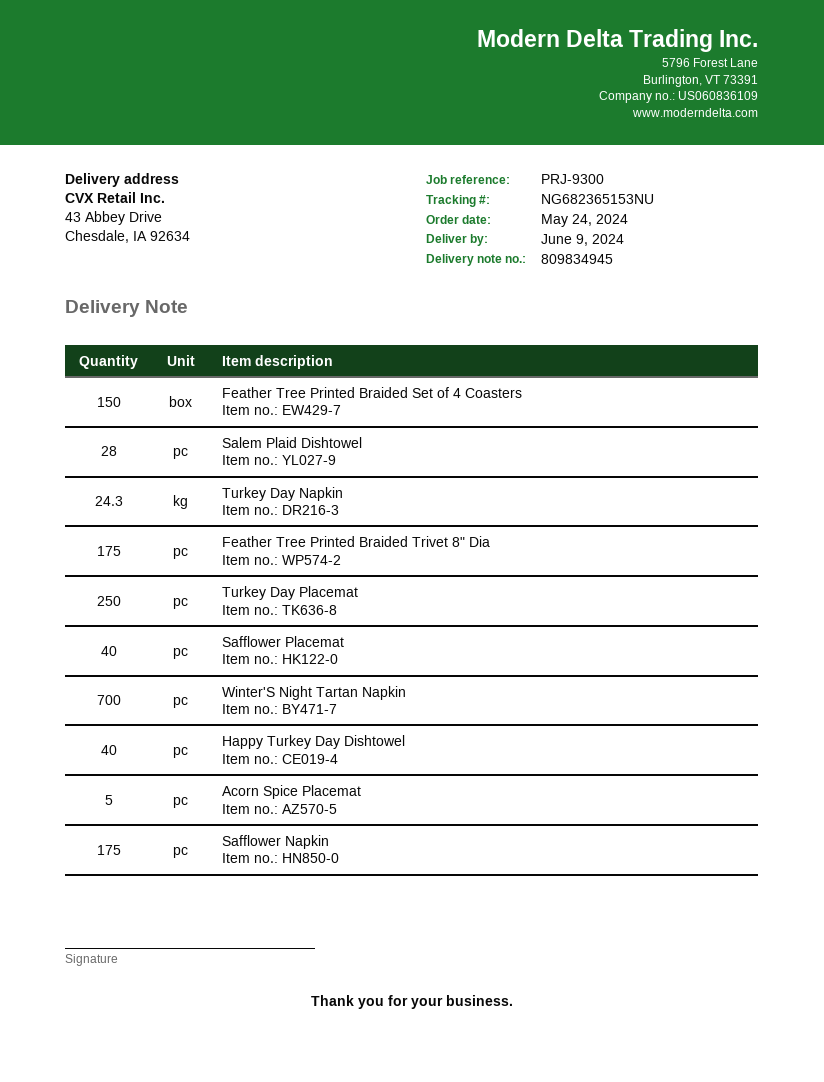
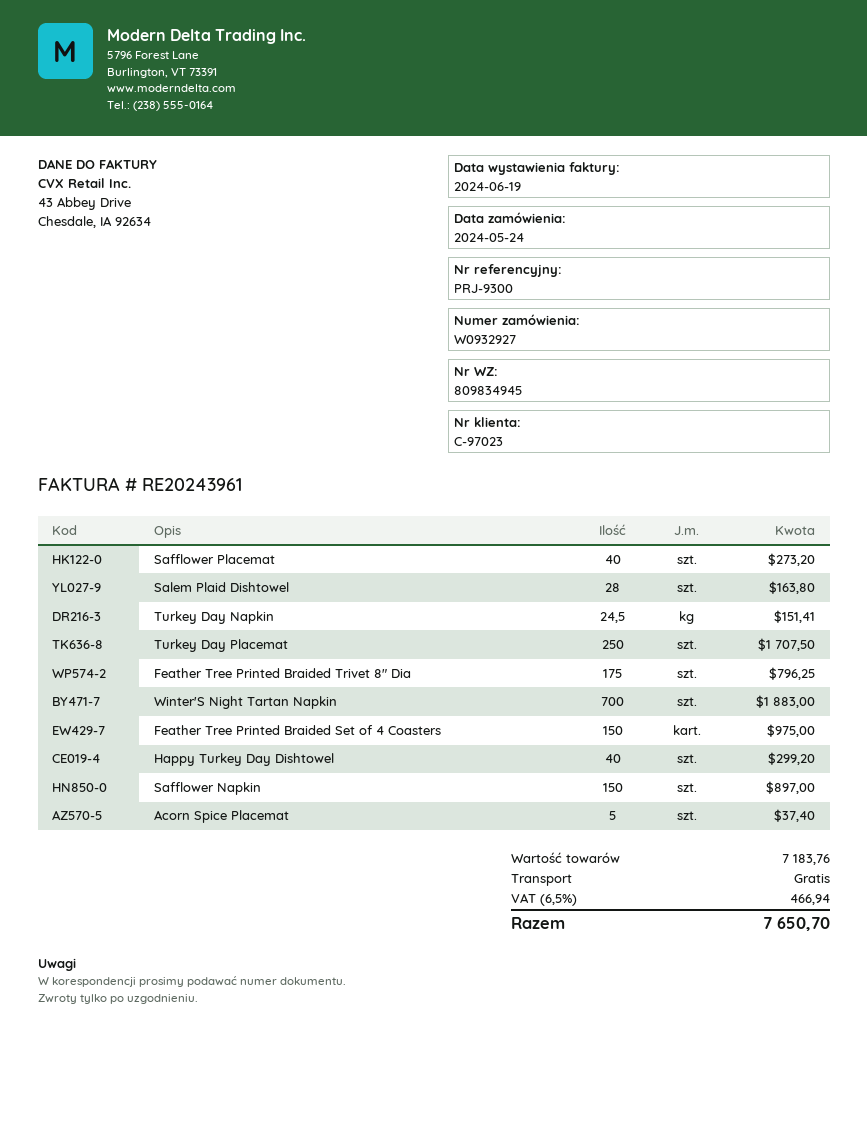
Turkey Day Napkin: 24.3 -> 24.5
Safflower Napkin: 175 -> 150

